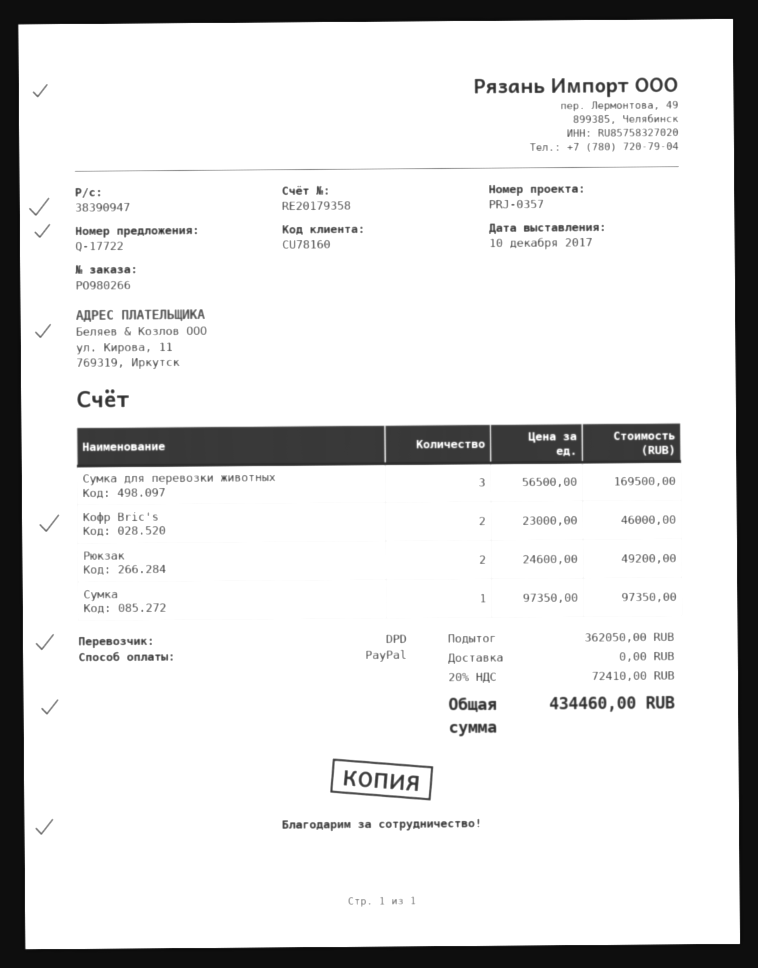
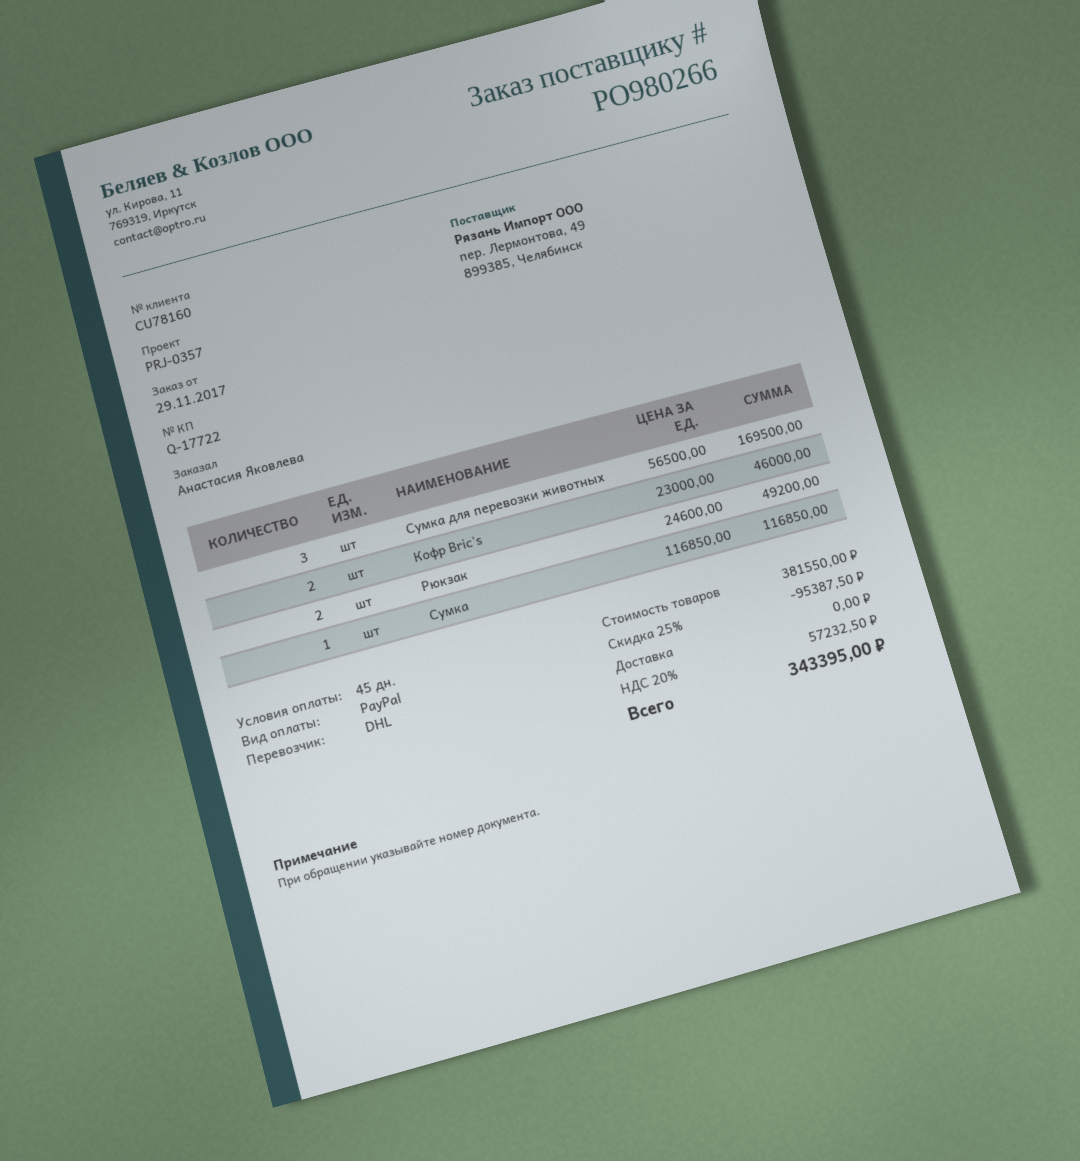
shipping method: DPD -> DHL
Сумка: 1 x 97350.00 = 97350.00 -> 1 x 116850.00 = 116850.00
subtotal: 362050.00 -> 381550.00
discount: none -> 25% = 95387.50
tax: 20% = 72410.00 -> 20% = 57232.50
total: 434460.00 -> 343395.00

